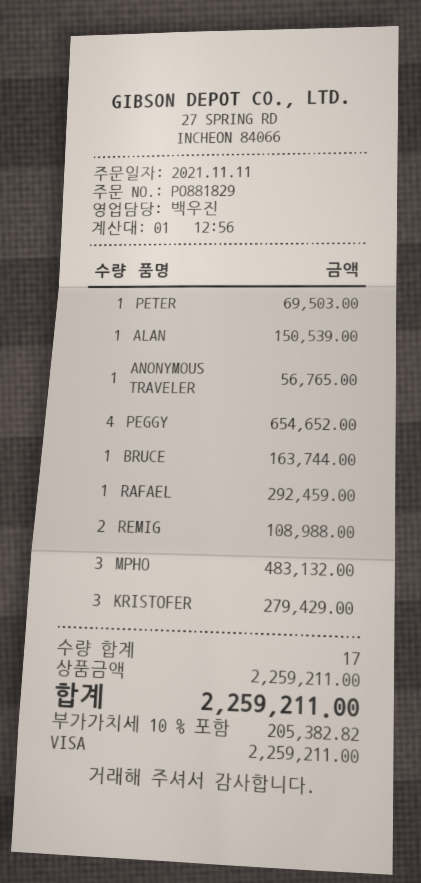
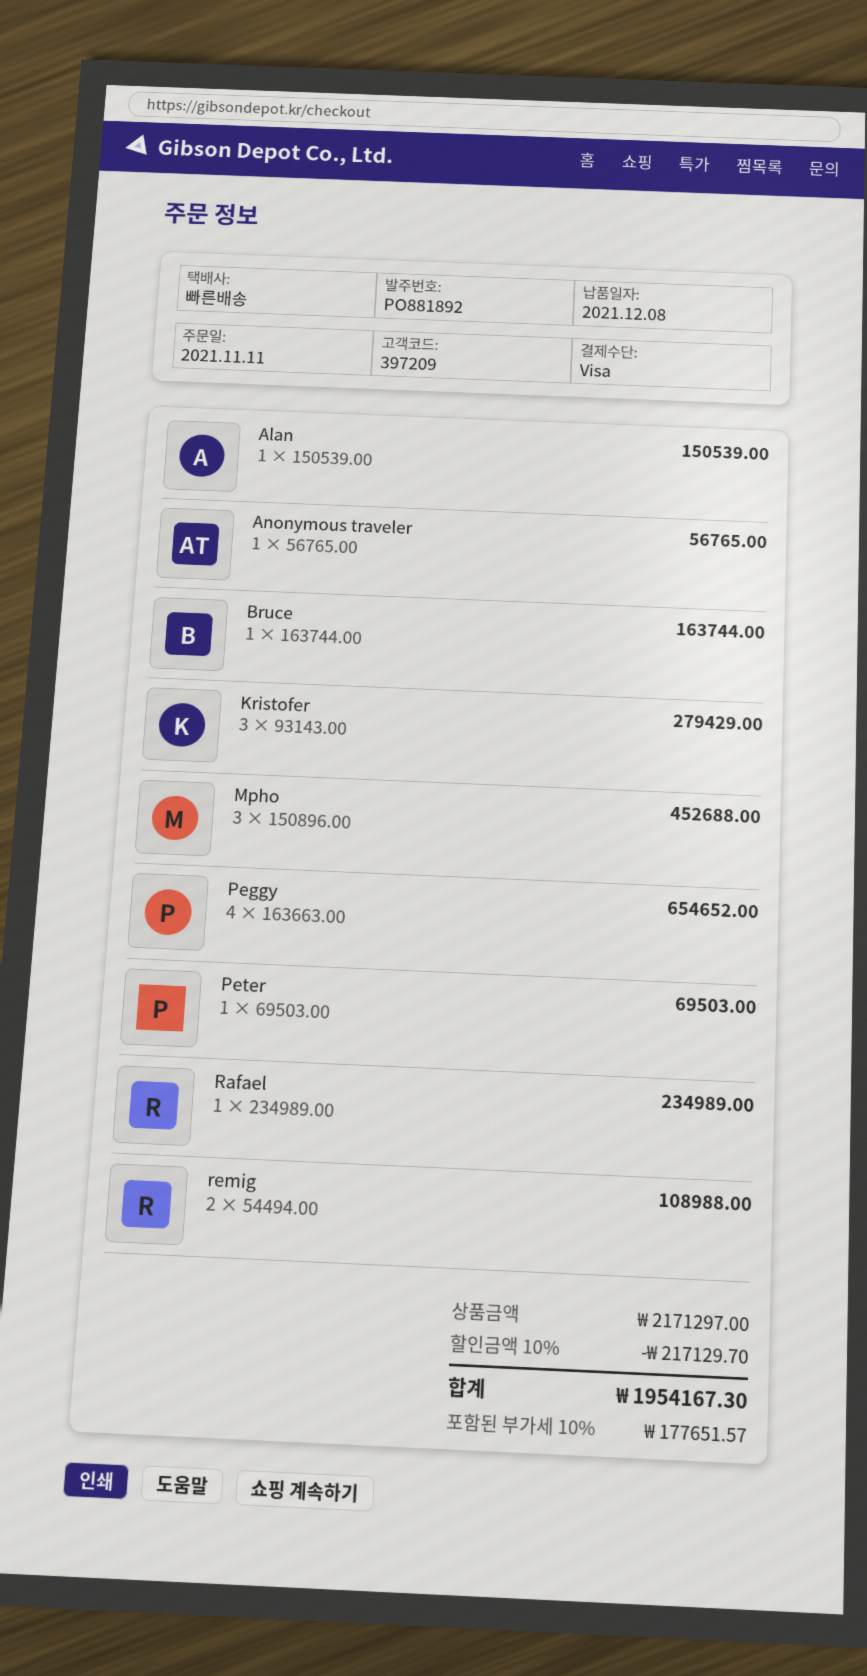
order number: PO881829 -> PO881892
RAFAEL: 1 for 292459.00 -> 1 for 234989.00
MPHO: 3 for 483132.00 -> 3 for 452688.00
subtotal: 2259211.00 -> 2171297.00
discount: none -> 10% = 217129.70
tax: 10% = 205382.82 -> 10% = 177651.57
total: 2259211.00 -> 1954167.30

